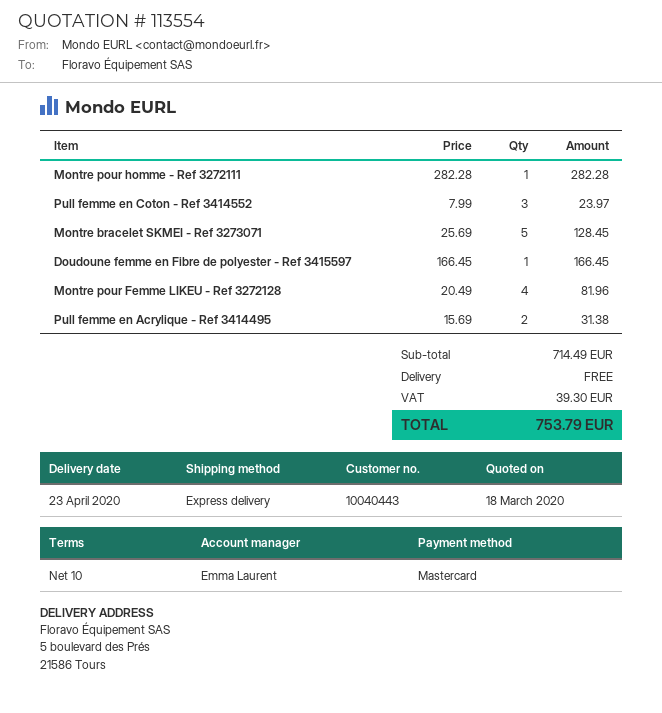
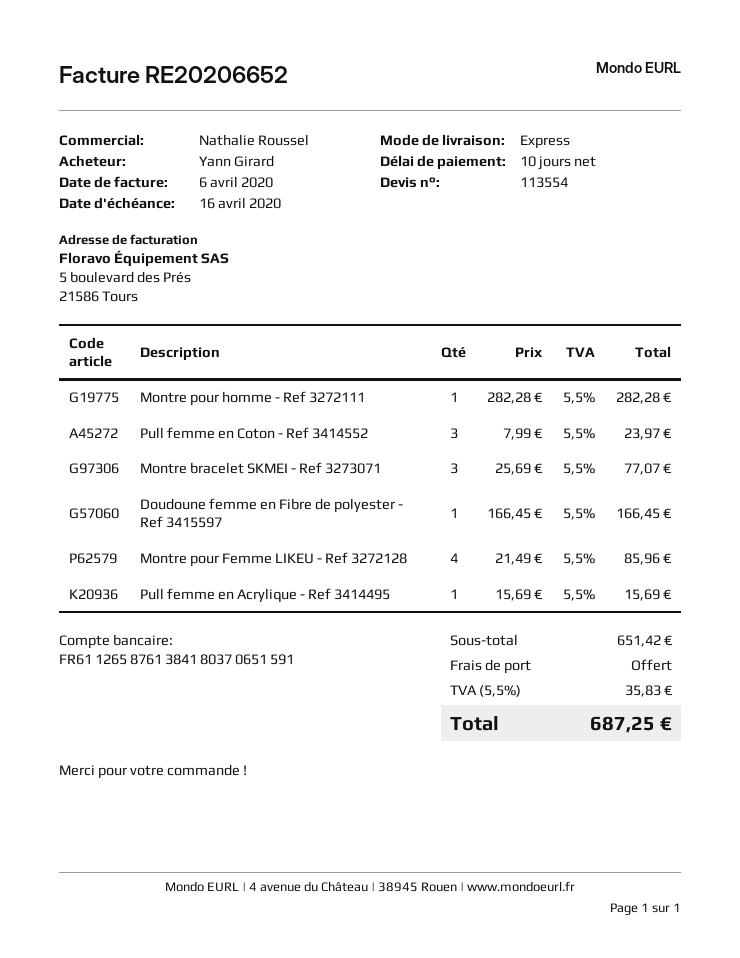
sales rep: Emma Laurent -> Nathalie Roussel
Montre bracelet SKMEI - Ref 3273071: 5 x 25.69 = 128.45 -> 3 x 25.69 = 77.07
Montre pour Femme LIKEU - Ref 3272128: 4 x 20.49 = 81.96 -> 4 x 21.49 = 85.96
Pull femme en Acrylique - Ref 3414495: 2 x 15.69 = 31.38 -> 1 x 15.69 = 15.69
subtotal: 714.49 -> 651.42
tax: 39.30 -> 35.83
total: 753.79 -> 687.25

